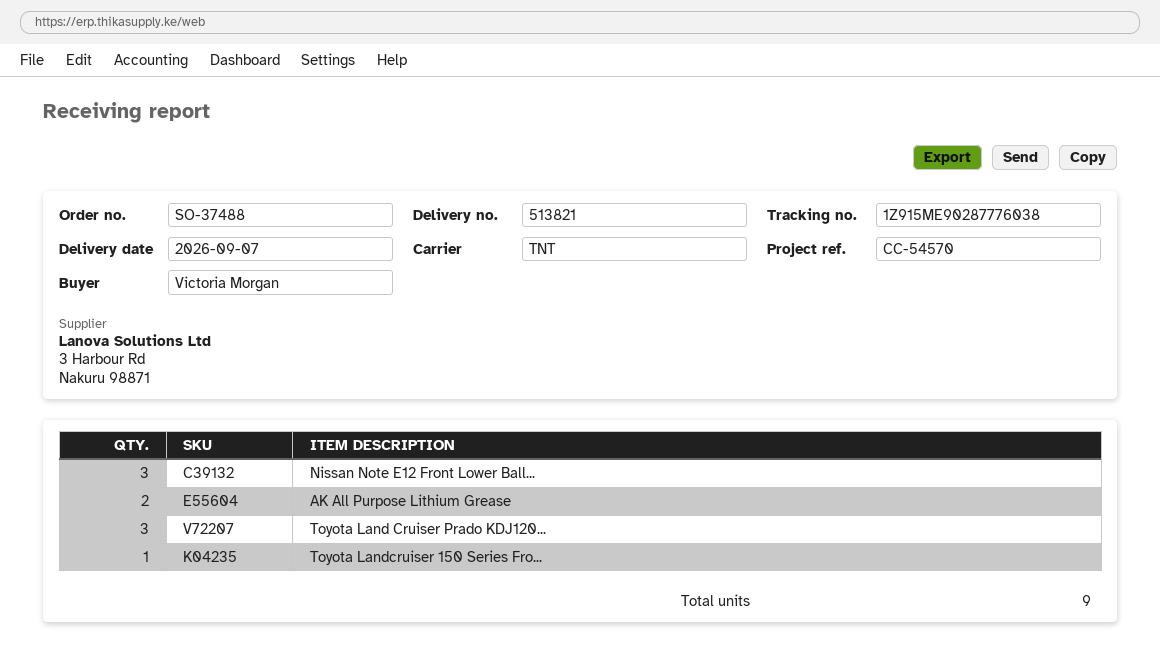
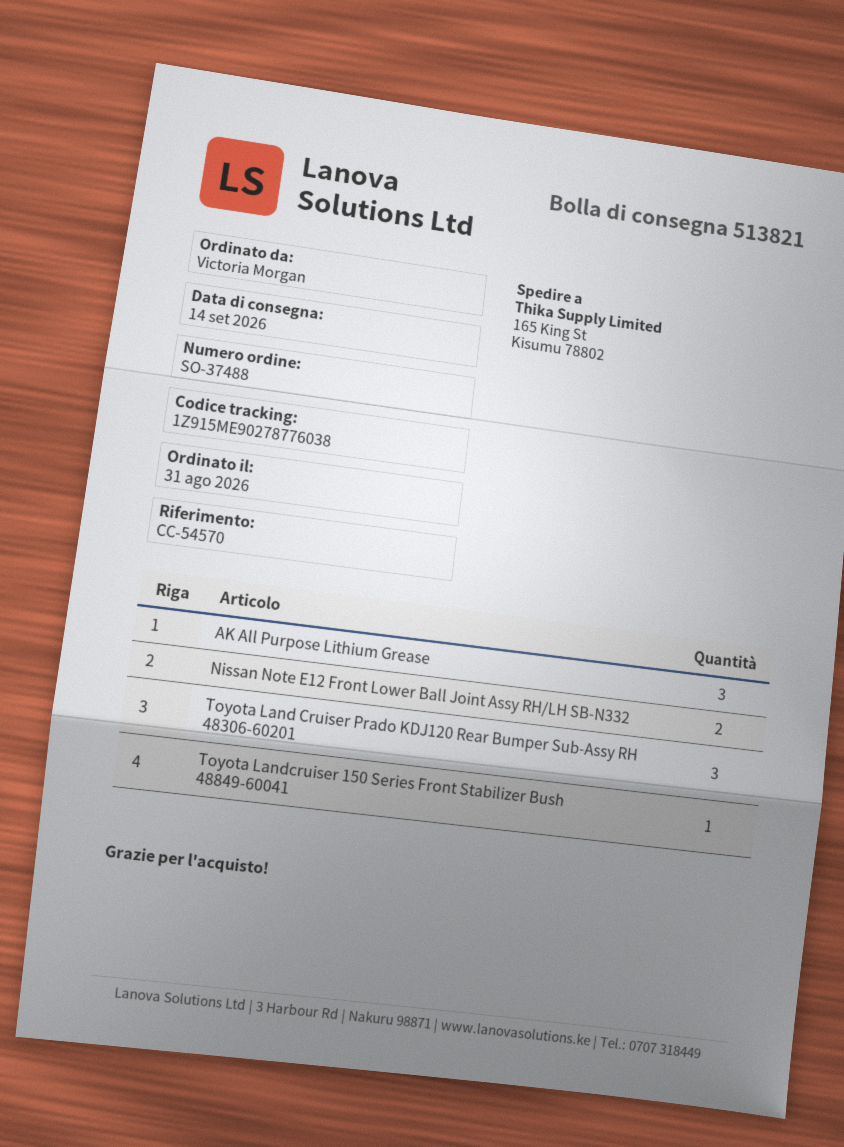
delivery date: 2026-09-07 -> 2026-09-14
tracking number: 1Z915ME90287776038 -> 1Z915ME90278776038
Nissan Note E12 Front Lower Ball...: 3 -> 2
AK All Purpose Lithium Grease: 2 -> 3

